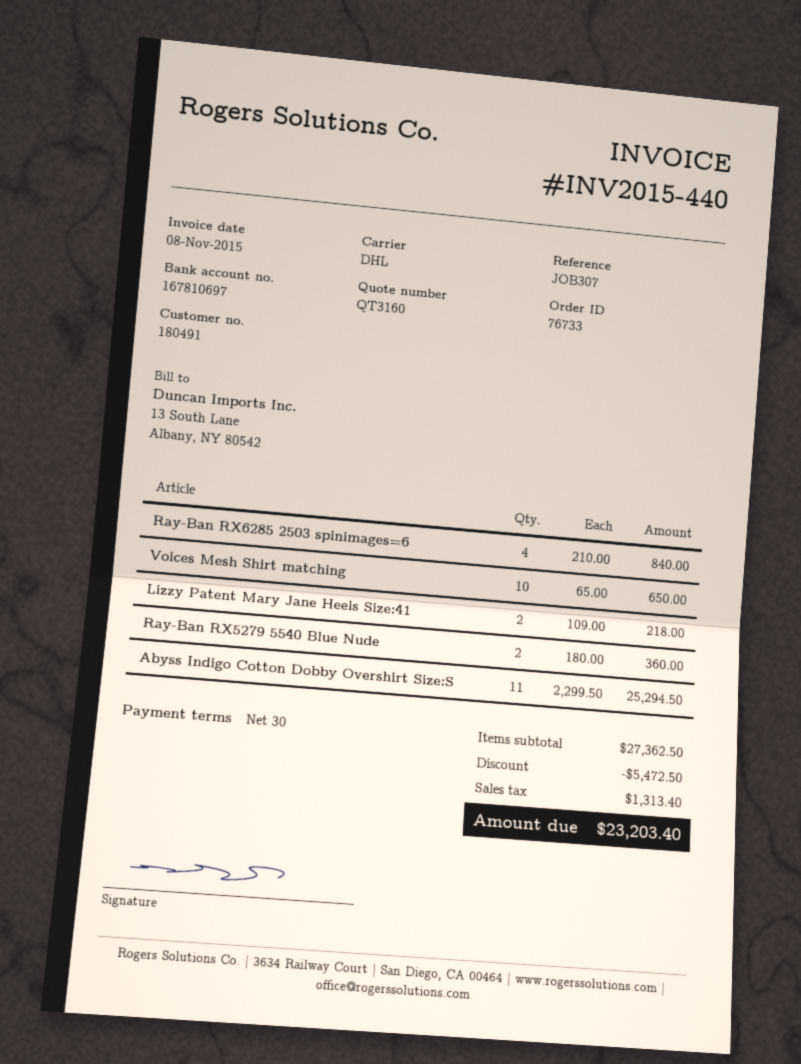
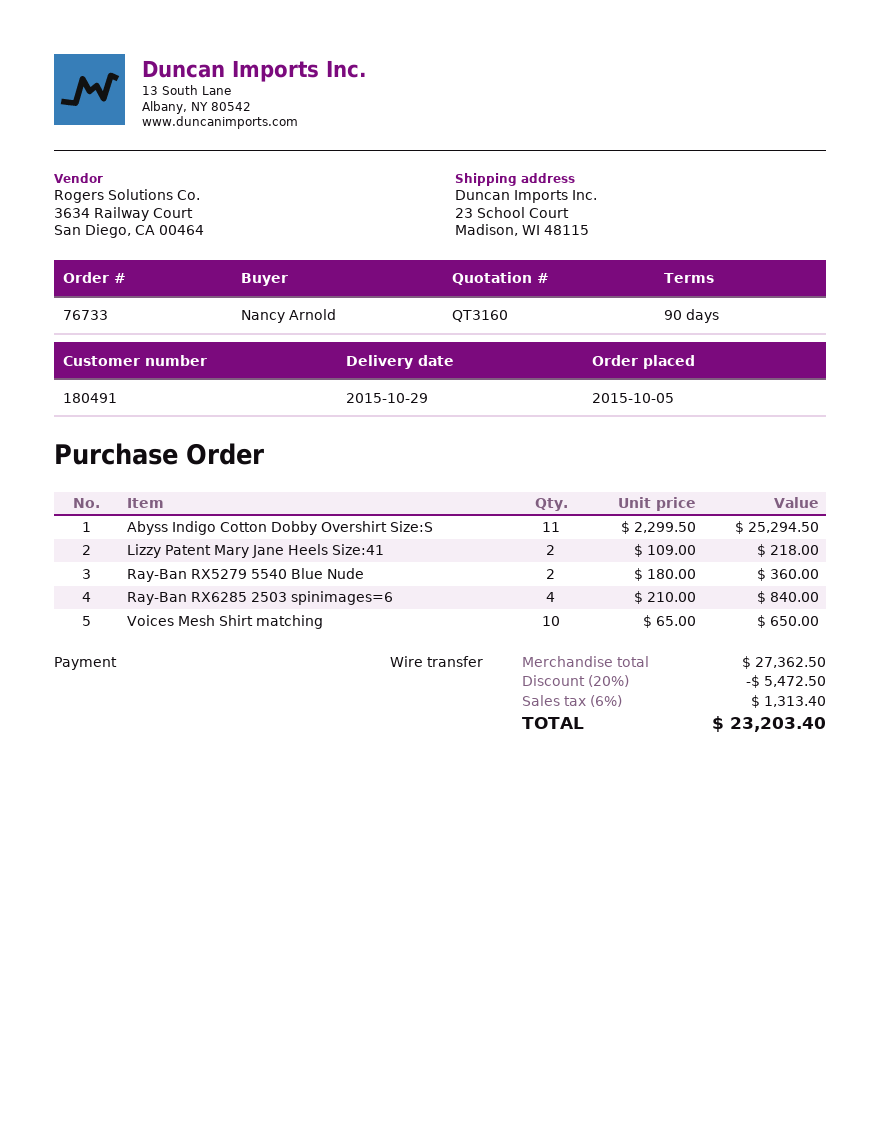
payment terms: 30 days -> 90 days

